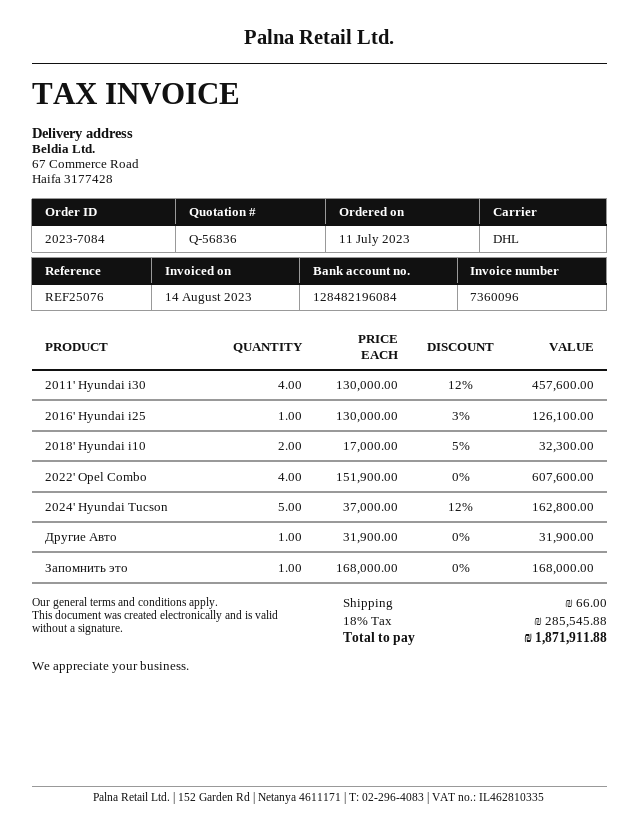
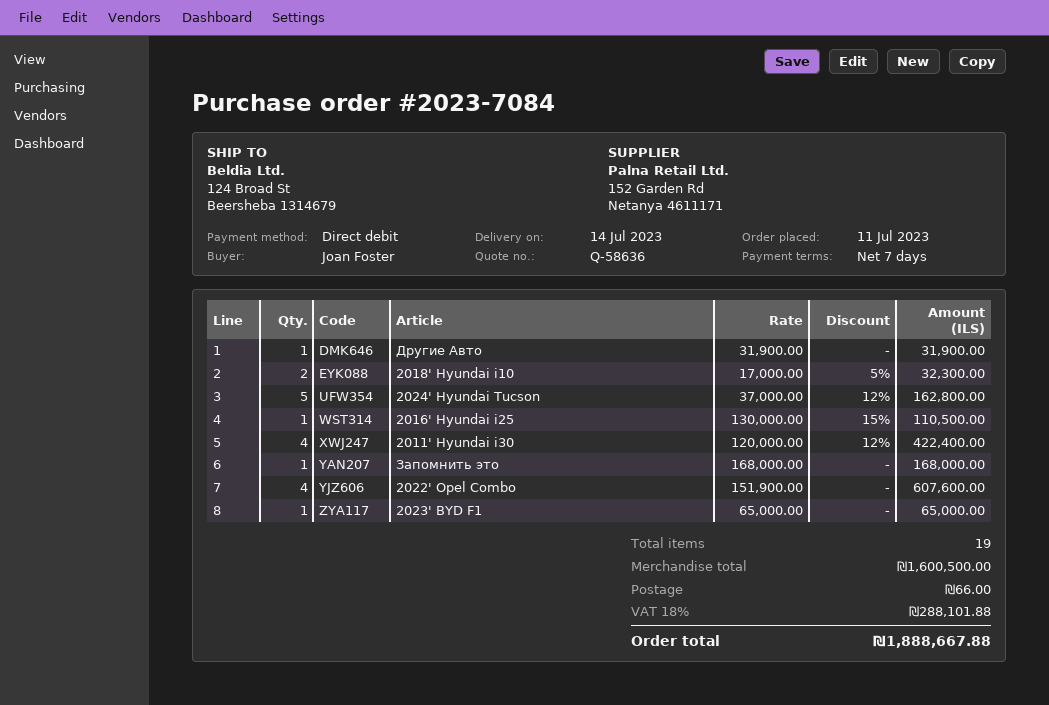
quote number: Q-56836 -> Q-58636
ship to: 67 Commerce Road, Haifa 3177428 -> 124 Broad St, Beersheba 1314679
2011' Hyundai i30: 4 x 130000.00 - 12% = 457600.00 -> 4 x 120000.00 - 12% = 422400.00
2016' Hyundai i25: 1 x 130000.00 - 3% = 126100.00 -> 1 x 130000.00 - 15% = 110500.00
2023' BYD F1: none -> 1 x 65000.00 = 65000.00
tax: 18% = 285545.88 -> 18% = 288101.88
total: 1871911.88 -> 1888667.88

